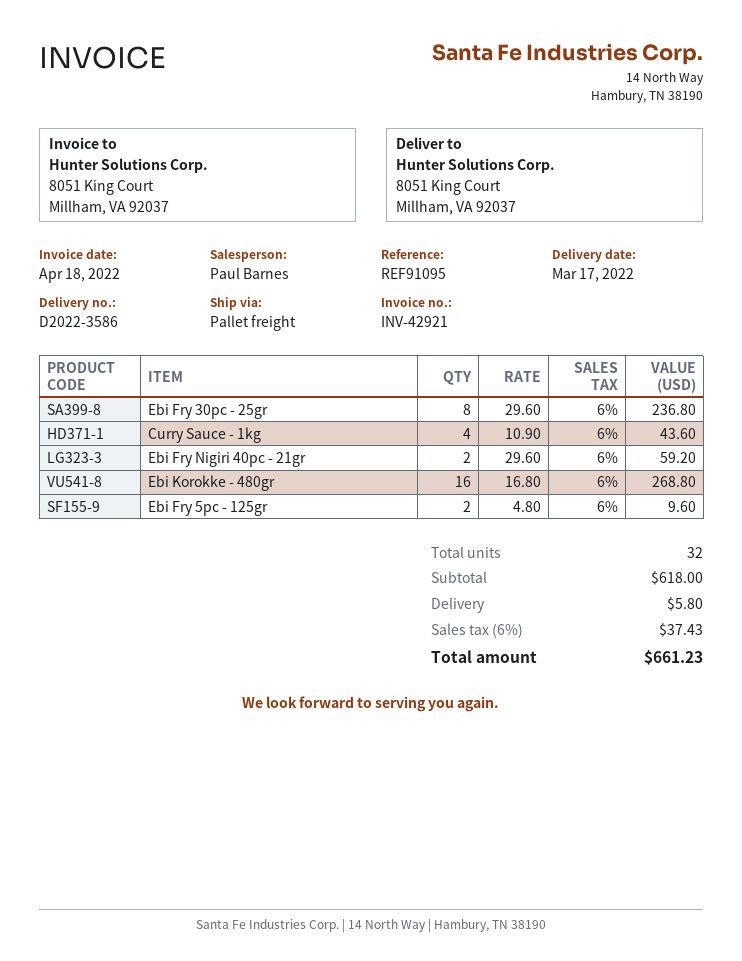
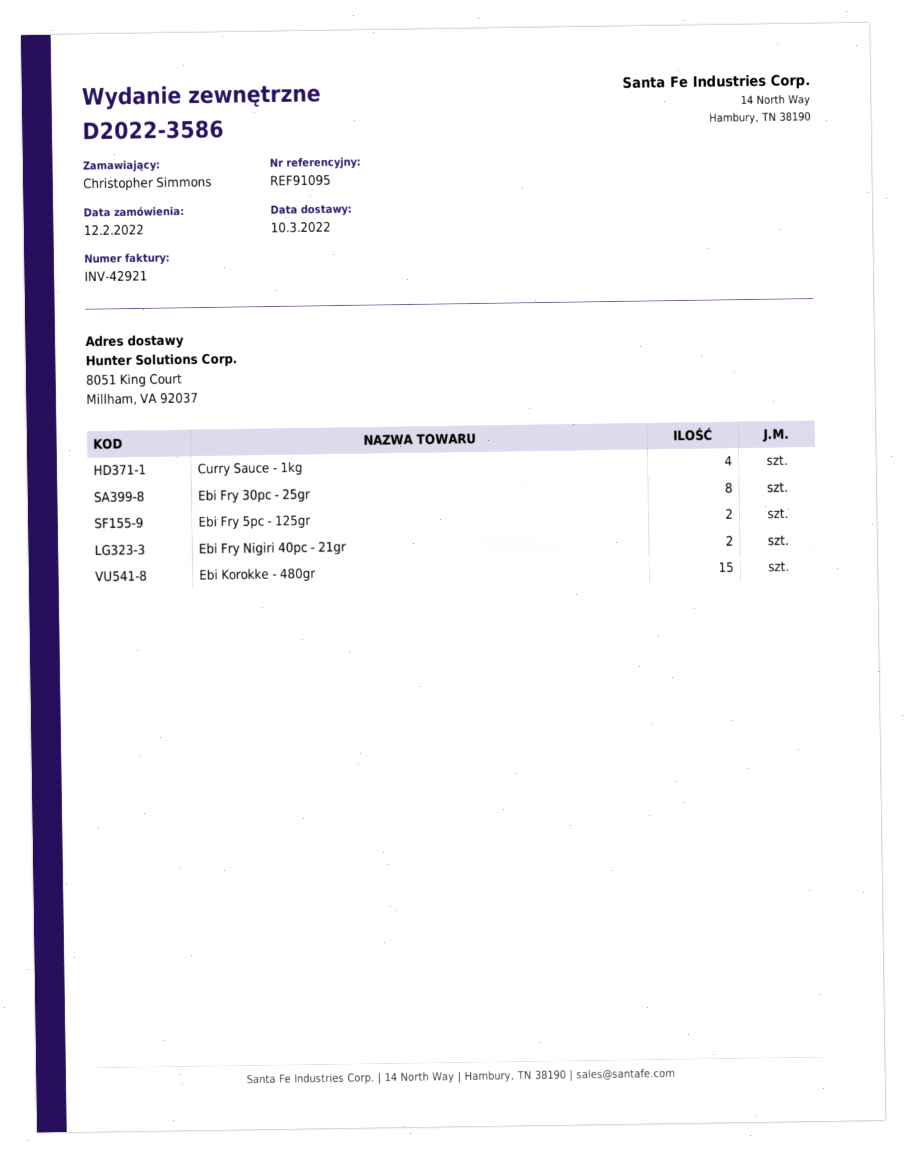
delivery date: 2022-03-17 -> 2022-03-10
Ebi Korokke - 480gr: 16 -> 15

